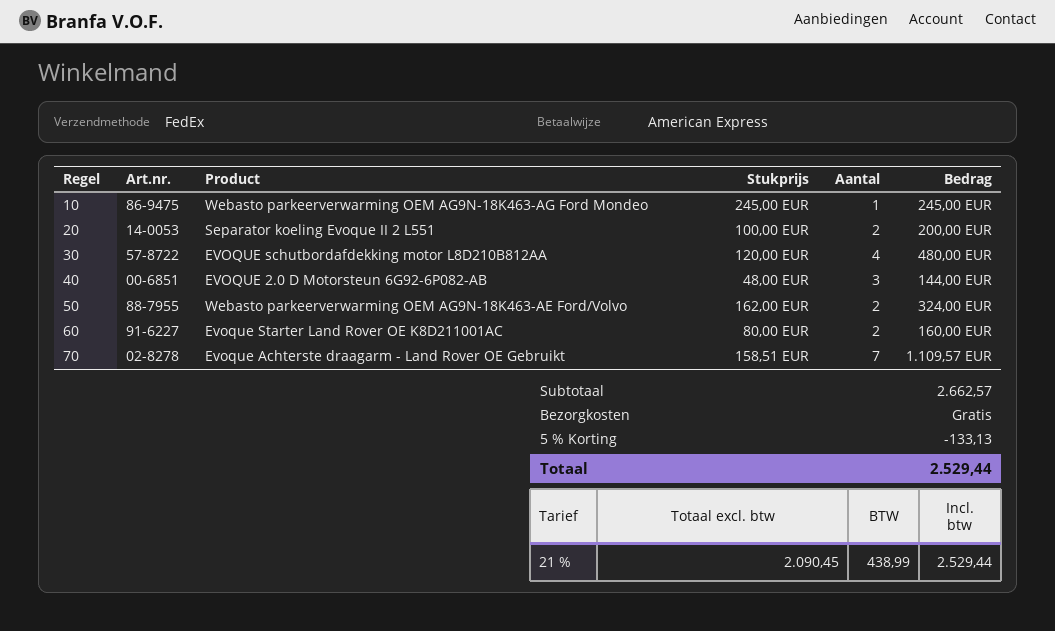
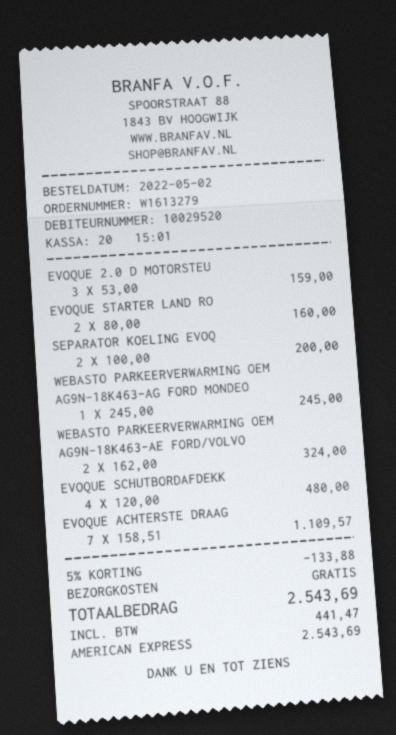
EVOQUE 2.0 D Motorsteun 6G92-6P082-AB: 3 x 48.00 = 144.00 -> 3 x 53.00 = 159.00
discount: 5% = 133.13 -> 5% = 133.88
tax: 438.99 -> 441.47
total: 2529.44 -> 2543.69

